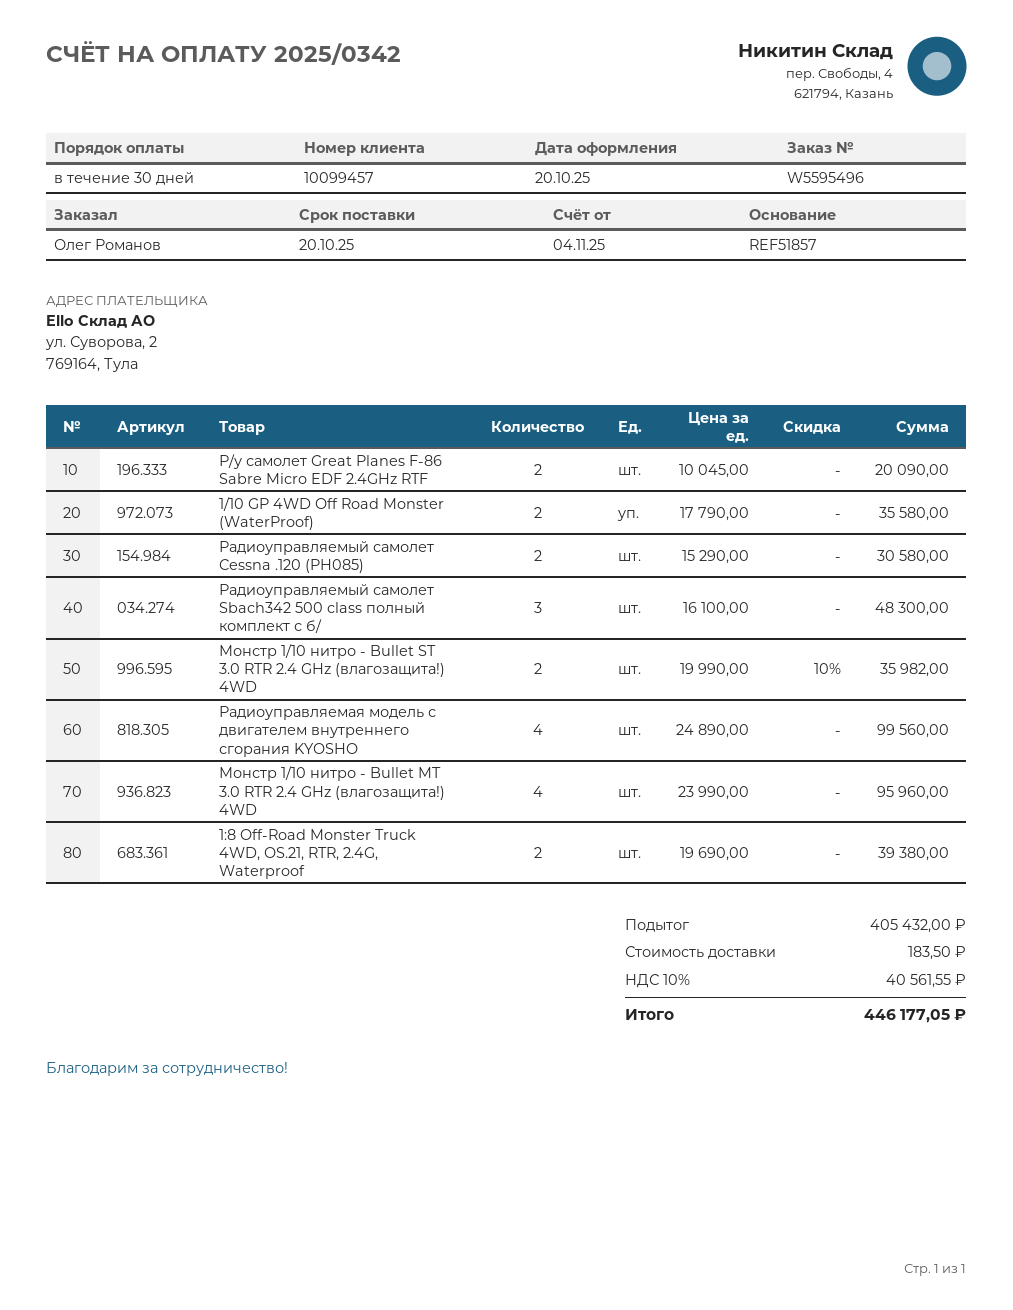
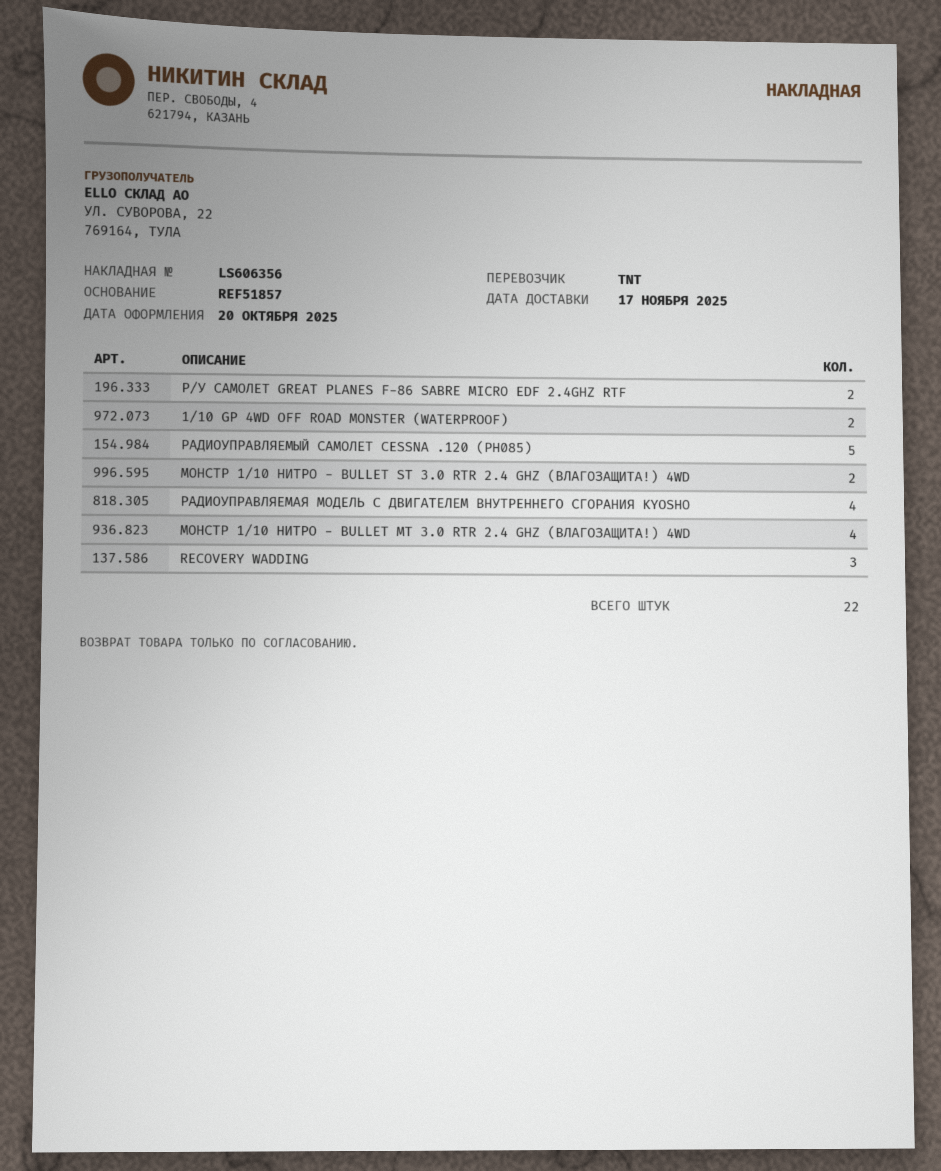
delivery date: 2025-10-20 -> 2025-11-17
Радиоуправляемый самолет Cessna .120 (PH085): 2 -> 5
Радиоуправляемый самолет Sbach342 500 class полный комплект с б/: 3 -> none
1:8 Off-Road Monster Truck 4WD, OS.21, RTR, 2.4G, Waterproof: 2 -> none
RECOVERY WADDING: none -> 3

